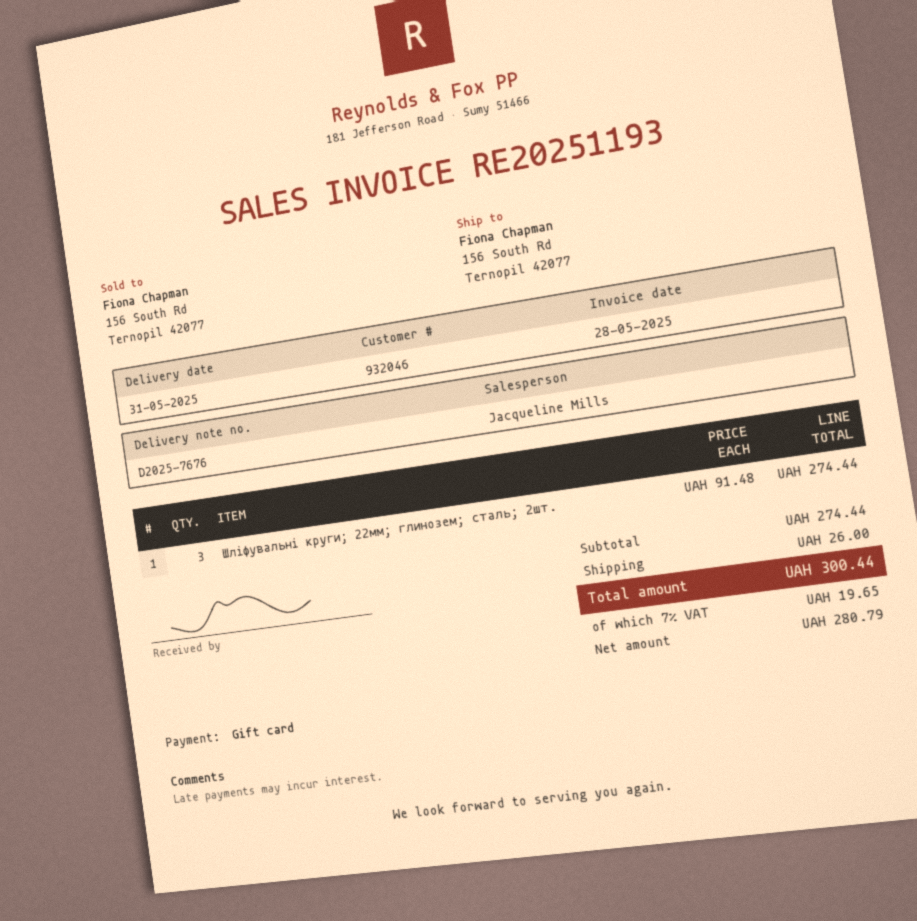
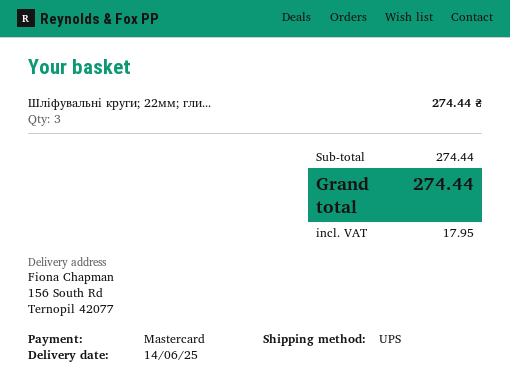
delivery date: 2025-05-31 -> 2025-06-14
payment method: gift card -> Mastercard
shipping: 26.00 -> none
tax: 19.65 -> 17.95
total: 300.44 -> 274.44

